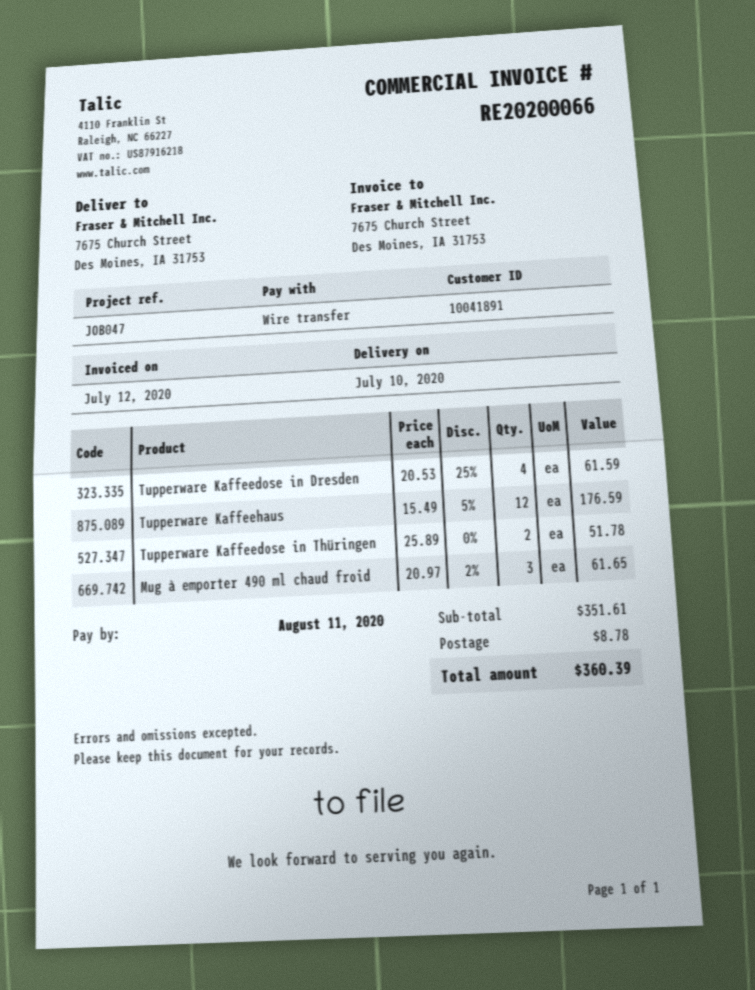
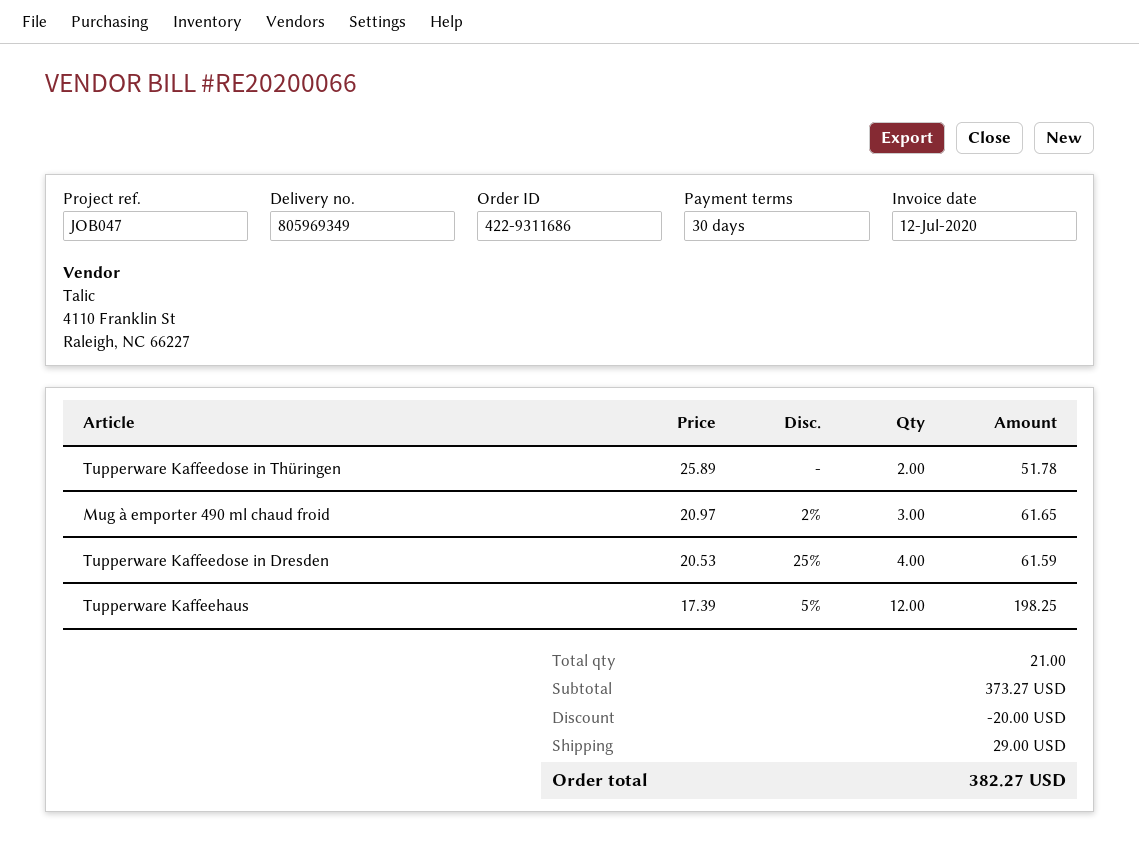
Tupperware Kaffeehaus: 12 x 15.49 - 5% = 176.59 -> 12 x 17.39 - 5% = 198.25
subtotal: 351.61 -> 373.27
discount: none -> 20.00
shipping: 8.78 -> 29.00
total: 360.39 -> 382.27

